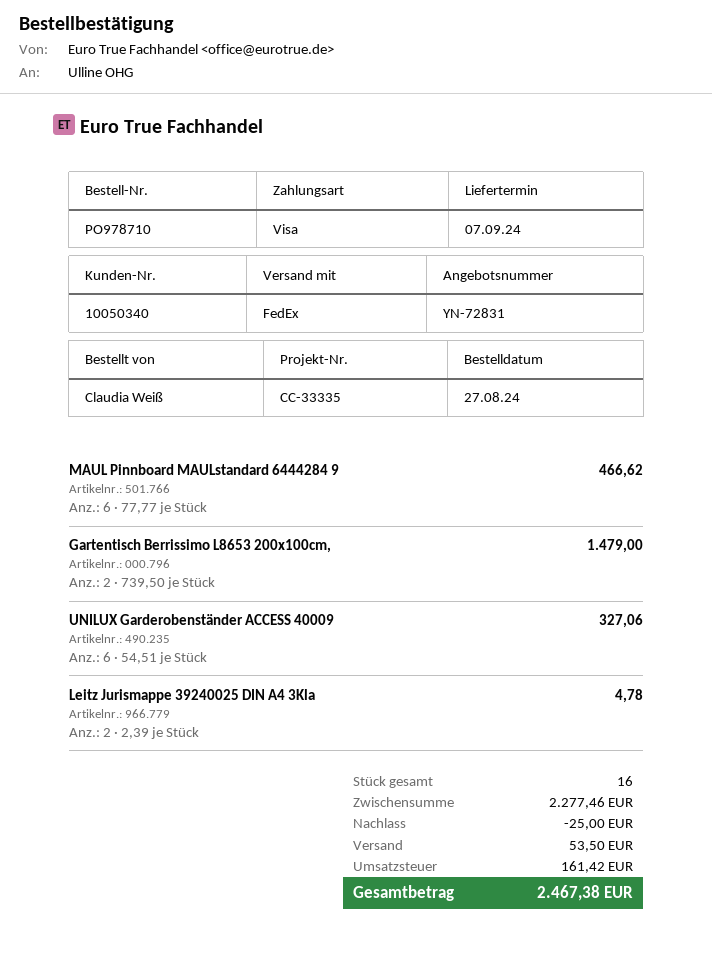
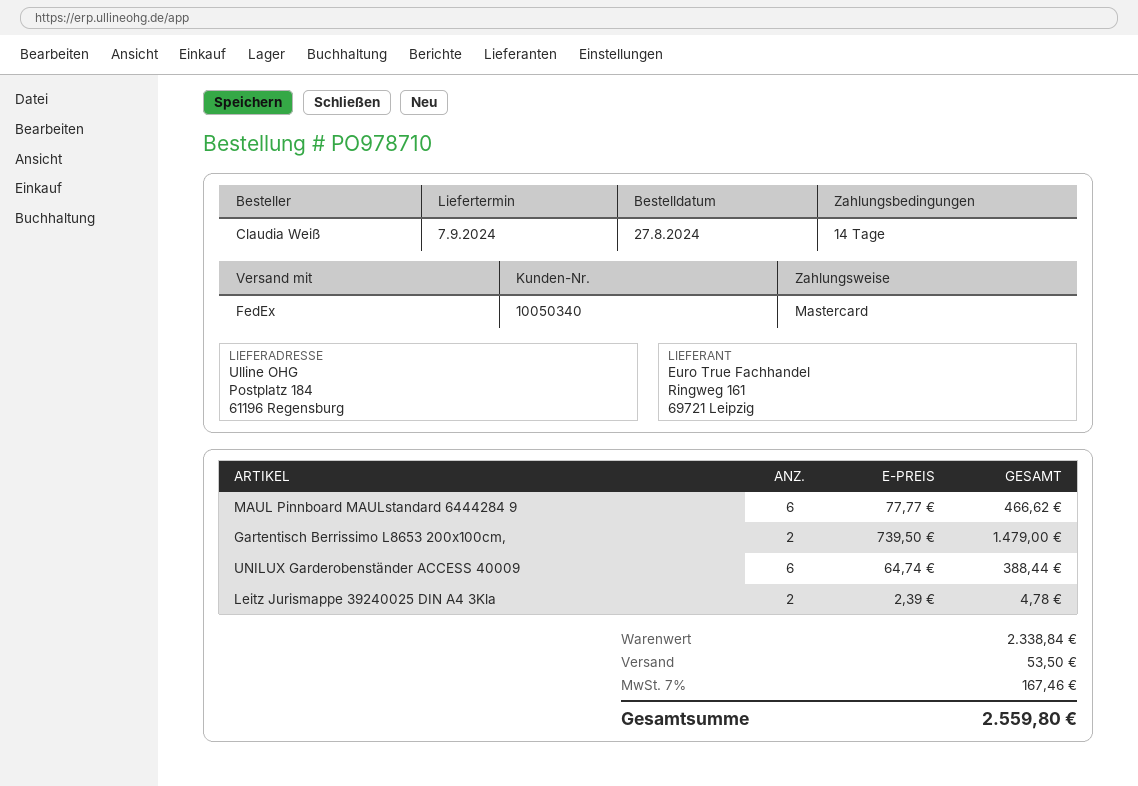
payment method: Visa -> Mastercard
UNILUX Garderobenständer ACCESS 40009: 6 x 54.51 = 327.06 -> 6 x 64.74 = 388.44
subtotal: 2277.46 -> 2338.84
discount: 25.00 -> none
tax: 161.42 -> 167.46
total: 2467.38 -> 2559.80

